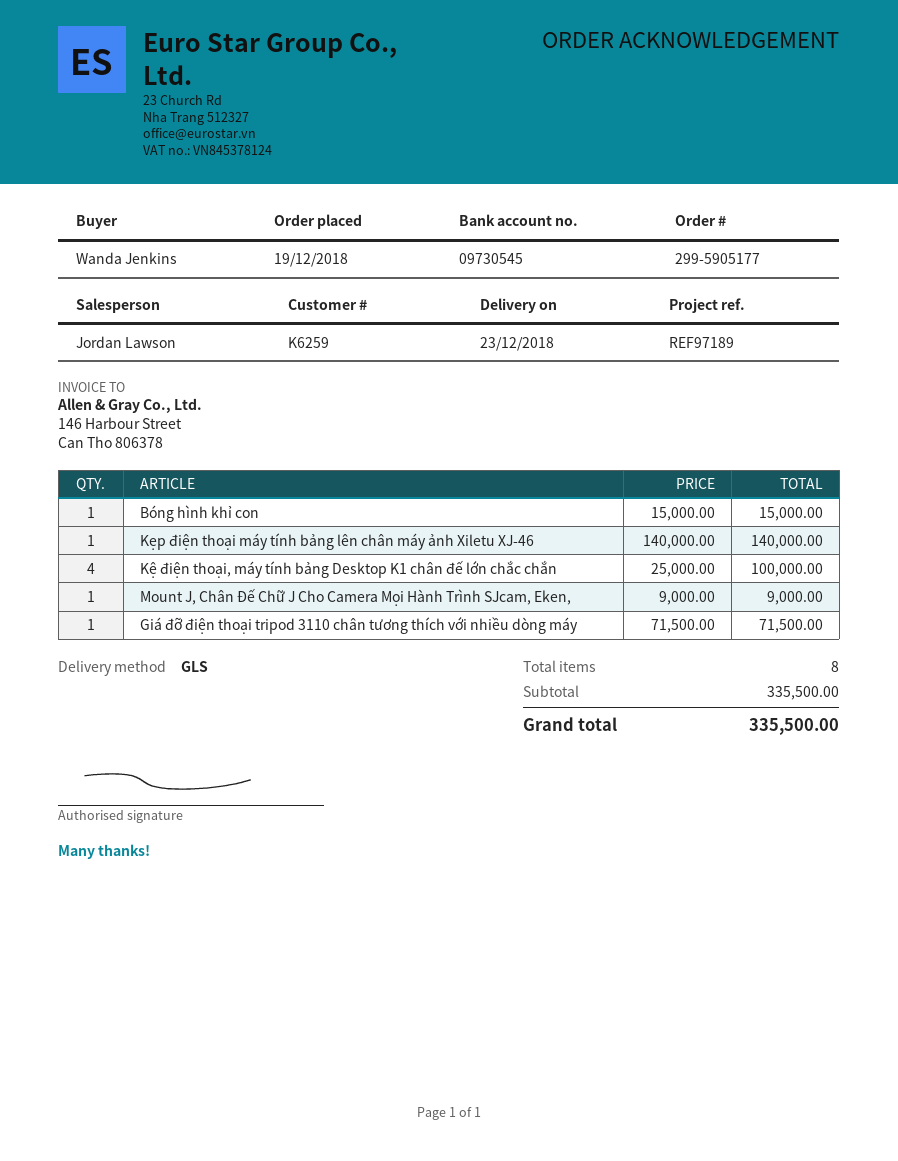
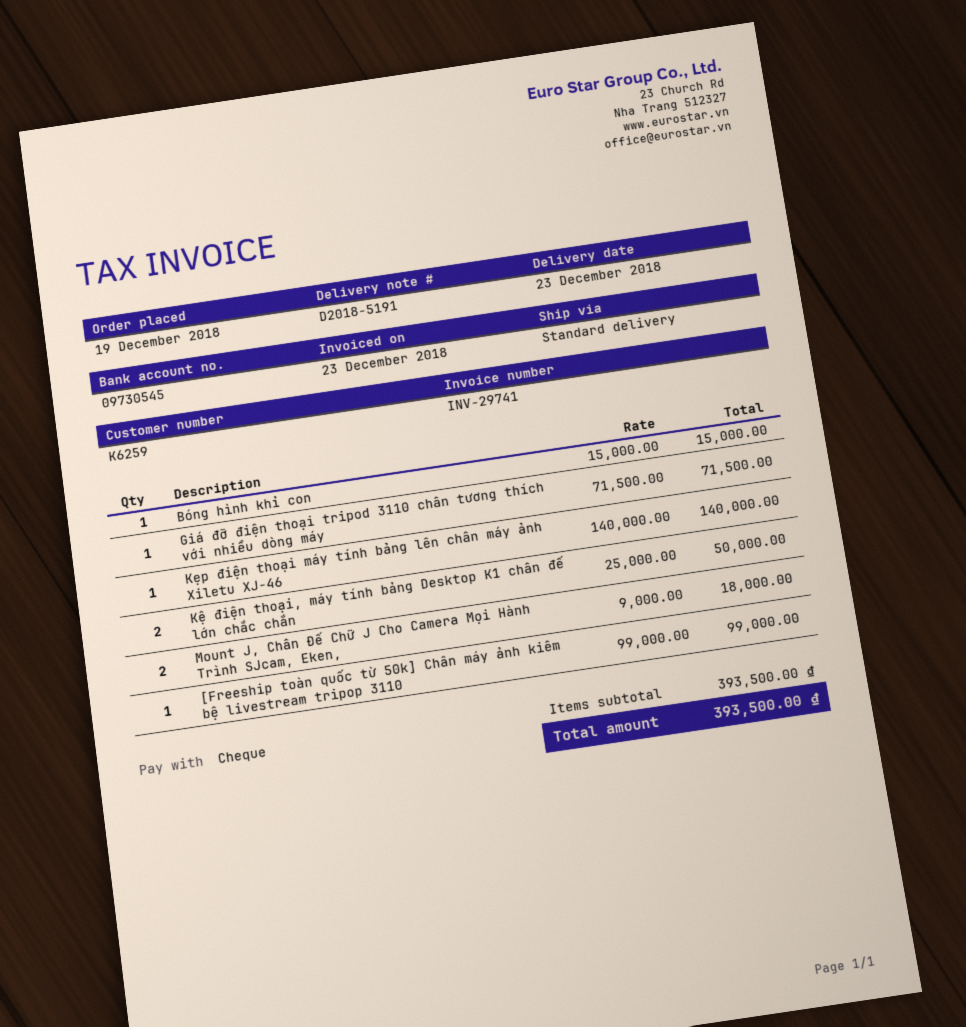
shipping method: GLS -> standard
Kệ điện thoại, máy tính bảng Desktop K1 chân đế lớn chắc chắn: 4 x 25000.00 = 100000.00 -> 2 x 25000.00 = 50000.00
Mount J, Chân Đế Chữ J Cho Camera Mọi Hành Trình SJcam, Eken,: 1 x 9000.00 = 9000.00 -> 2 x 9000.00 = 18000.00
[Freeship toàn quốc từ 50k] Chân máy ảnh kiêm bệ livestream tripop 3110: none -> 1 x 99000.00 = 99000.00
subtotal: 335500.00 -> 393500.00
total: 335500.00 -> 393500.00

